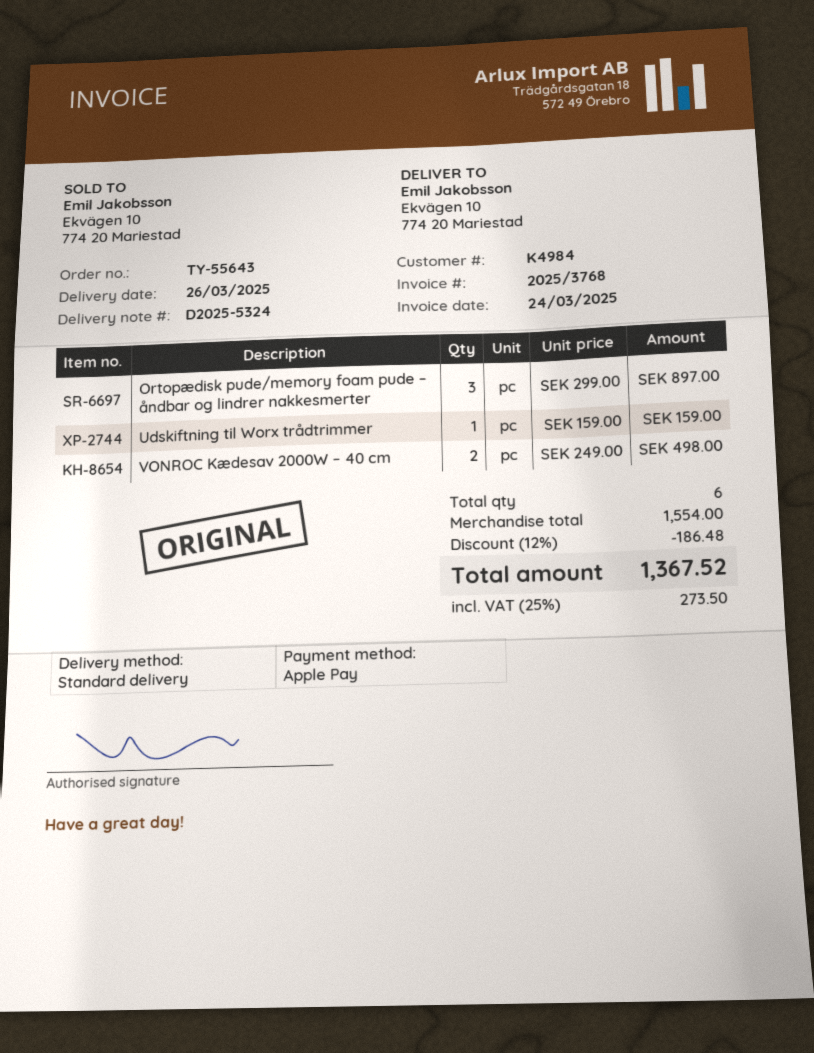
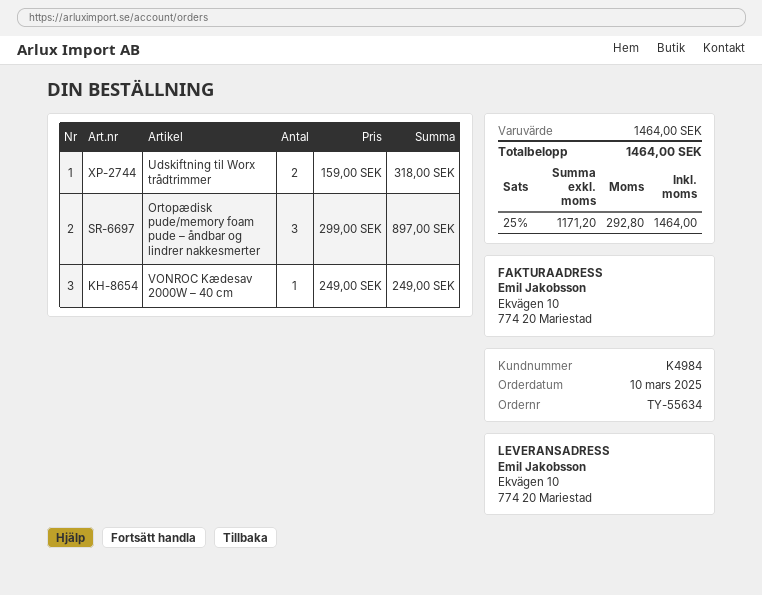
order number: TY-55643 -> TY-55634
Udskiftning til Worx trådtrimmer: 1 x 159.00 = 159.00 -> 2 x 159.00 = 318.00
VONROC Kædesav 2000W – 40 cm: 2 x 249.00 = 498.00 -> 1 x 249.00 = 249.00
subtotal: 1554.00 -> 1464.00
discount: 12% = 186.48 -> none
tax: 25% = 273.50 -> 25% = 292.80
total: 1367.52 -> 1464.00

